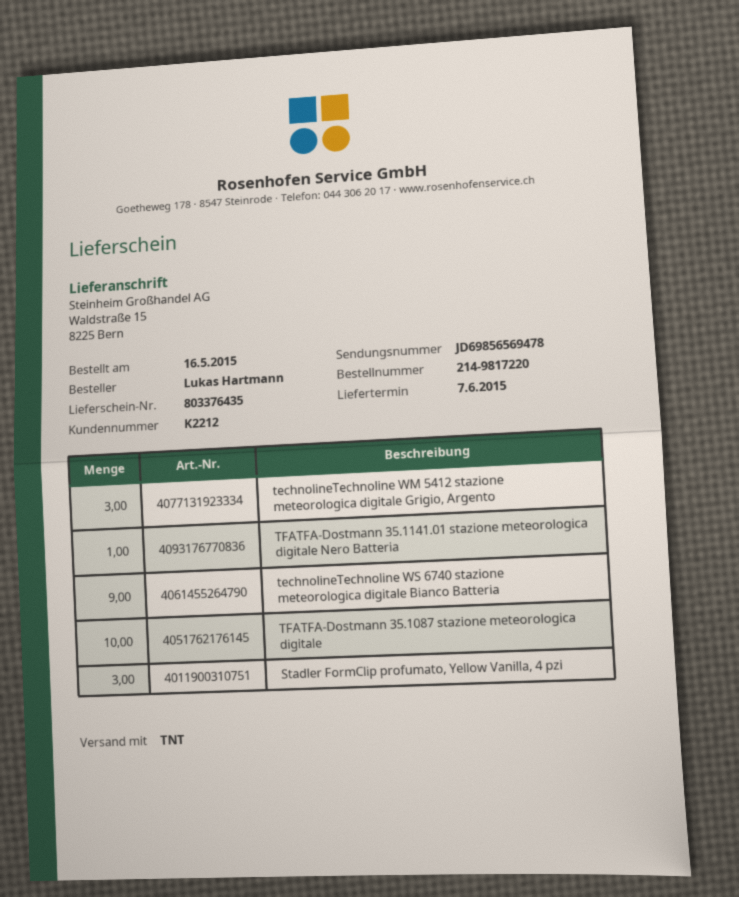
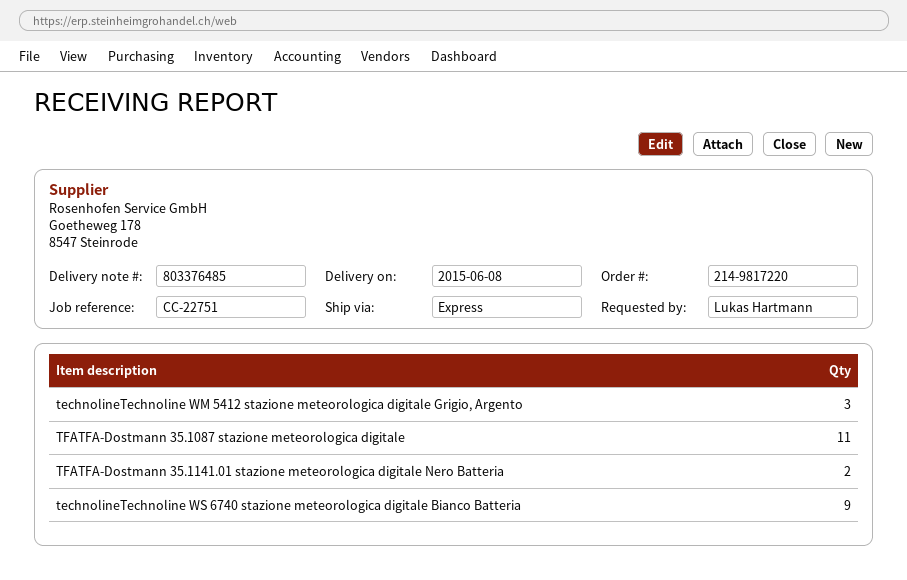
delivery note number: 803376435 -> 803376485
delivery date: 2015-06-07 -> 2015-06-08
shipping method: TNT -> express
TFATFA-Dostmann 35.1141.01 stazione meteorologica digitale Nero Batteria: 1 -> 2
TFATFA-Dostmann 35.1087 stazione meteorologica digitale: 10 -> 11
Stadler FormClip profumato, Yellow Vanilla, 4 pzi: 3 -> none

